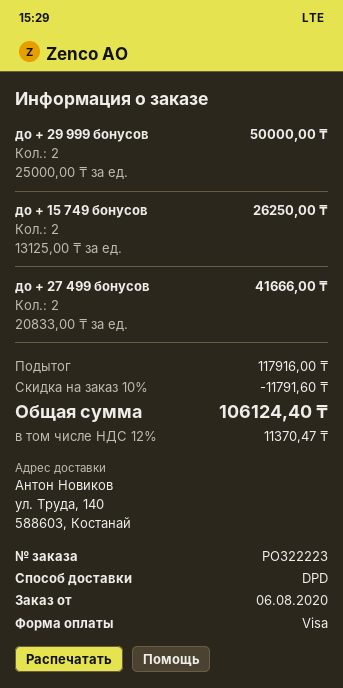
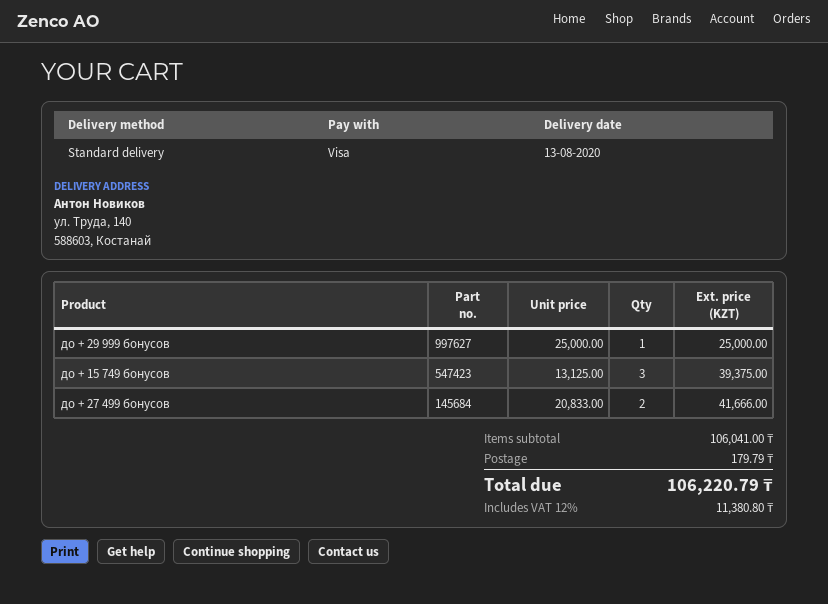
shipping method: DPD -> standard
до + 29 999 бонусов: 2 x 25000.00 = 50000.00 -> 1 x 25000.00 = 25000.00
до + 15 749 бонусов: 2 x 13125.00 = 26250.00 -> 3 x 13125.00 = 39375.00
subtotal: 117916.00 -> 106041.00
discount: 10% = 11791.60 -> none
shipping: none -> 179.79
tax: 12% = 11370.47 -> 12% = 11380.80
total: 106124.40 -> 106220.79

